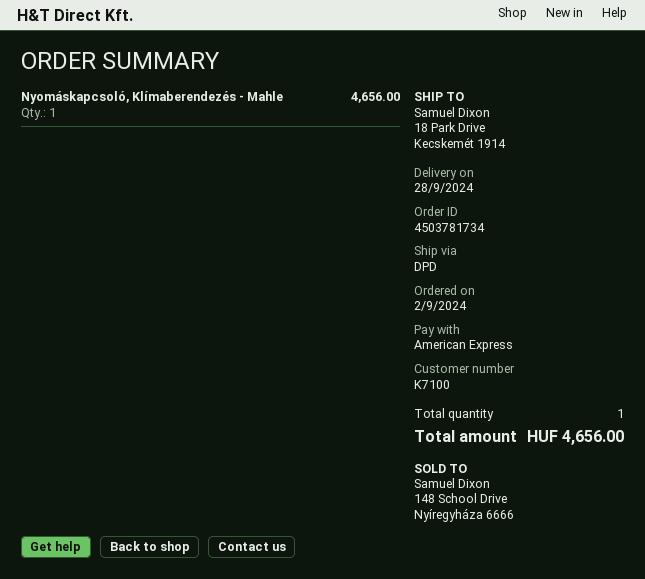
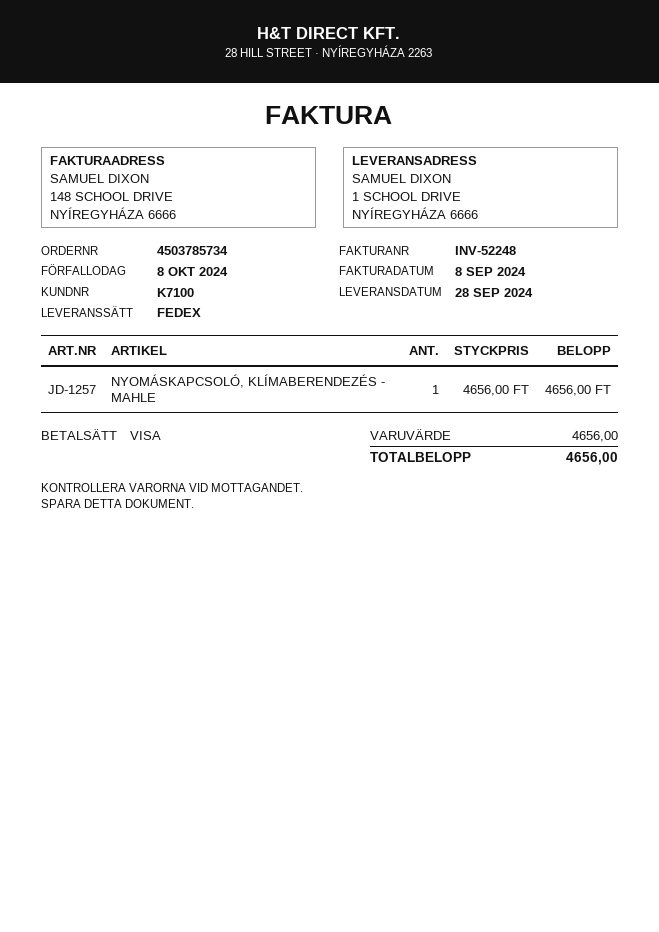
order number: 4503781734 -> 4503785734
payment method: American Express -> Visa
shipping method: DPD -> FedEx
ship to: 18 Park Drive, Kecskemét 1914 -> 1 SCHOOL DRIVE, NYÍREGYHÁZA 6666

